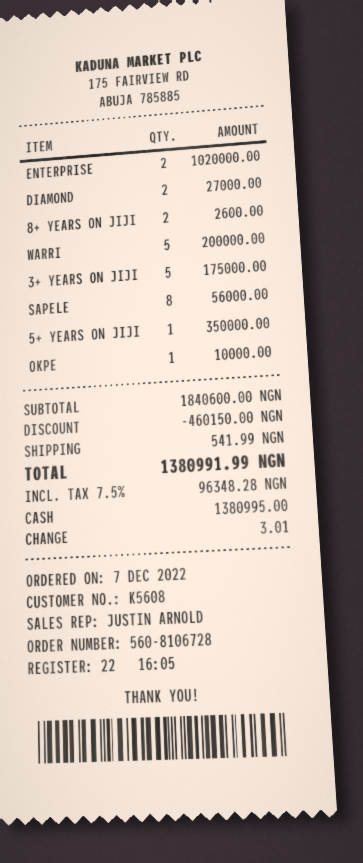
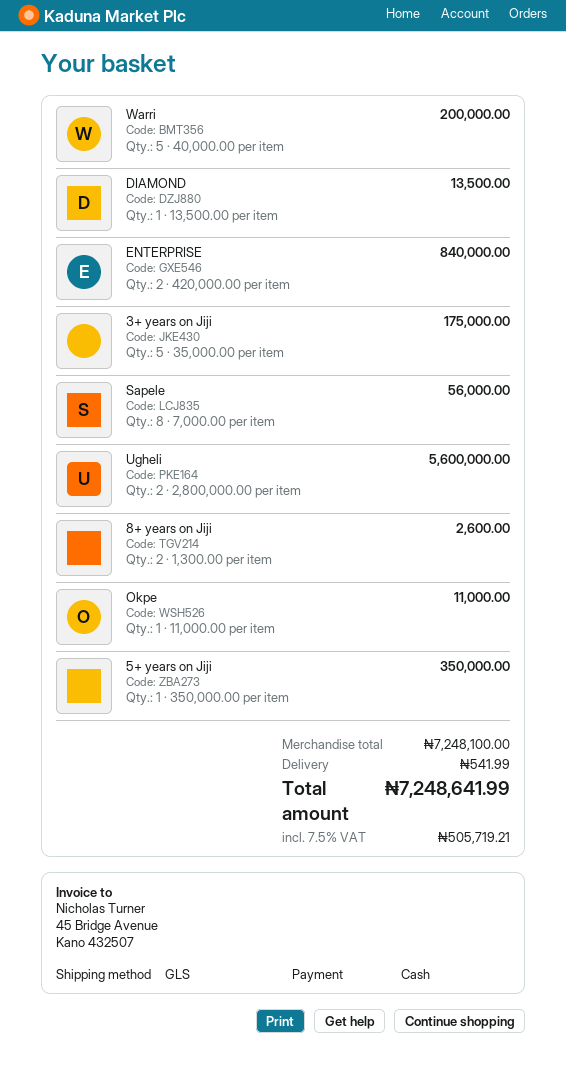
ENTERPRISE: 2 for 1020000.00 -> 2 for 840000.00
DIAMOND: 2 for 27000.00 -> 1 for 13500.00
OKPE: 1 for 10000.00 -> 1 for 11000.00
Ugheli: none -> 2 for 5600000.00
subtotal: 1840600.00 -> 7248100.00
discount: 460150.00 -> none
tax: 7.5% = 96348.28 -> 7.5% = 505719.21
total: 1380991.99 -> 7248641.99

